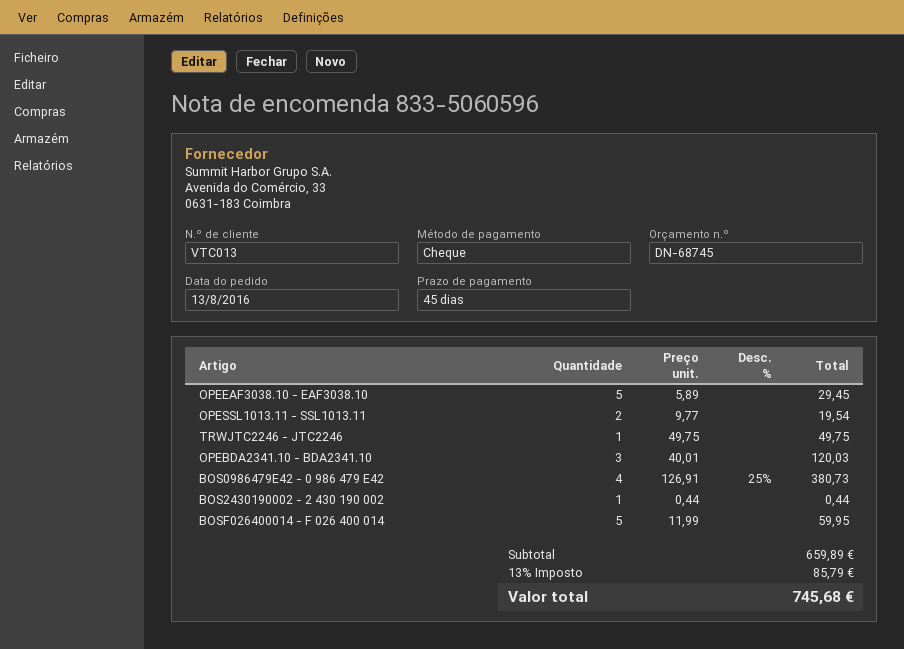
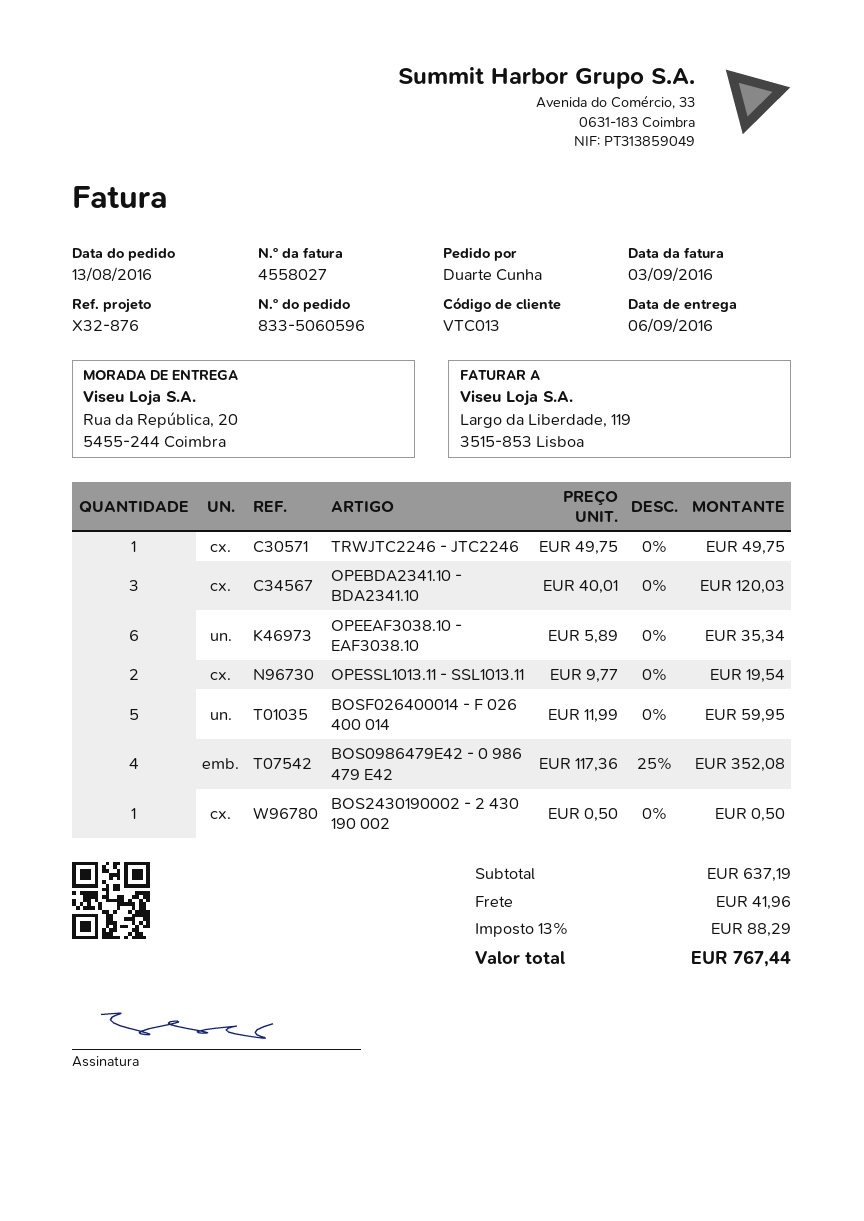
OPEEAF3038.10 - EAF3038.10: 5 x 5.89 = 29.45 -> 6 x 5.89 = 35.34
BOS0986479E42 - 0 986 479 E42: 4 x 126.91 - 25% = 380.73 -> 4 x 117.36 - 25% = 352.08
BOS2430190002 - 2 430 190 002: 1 x 0.44 = 0.44 -> 1 x 0.50 = 0.50
subtotal: 659.89 -> 637.19
shipping: none -> 41.96
tax: 13% = 85.79 -> 13% = 88.29
total: 745.68 -> 767.44

